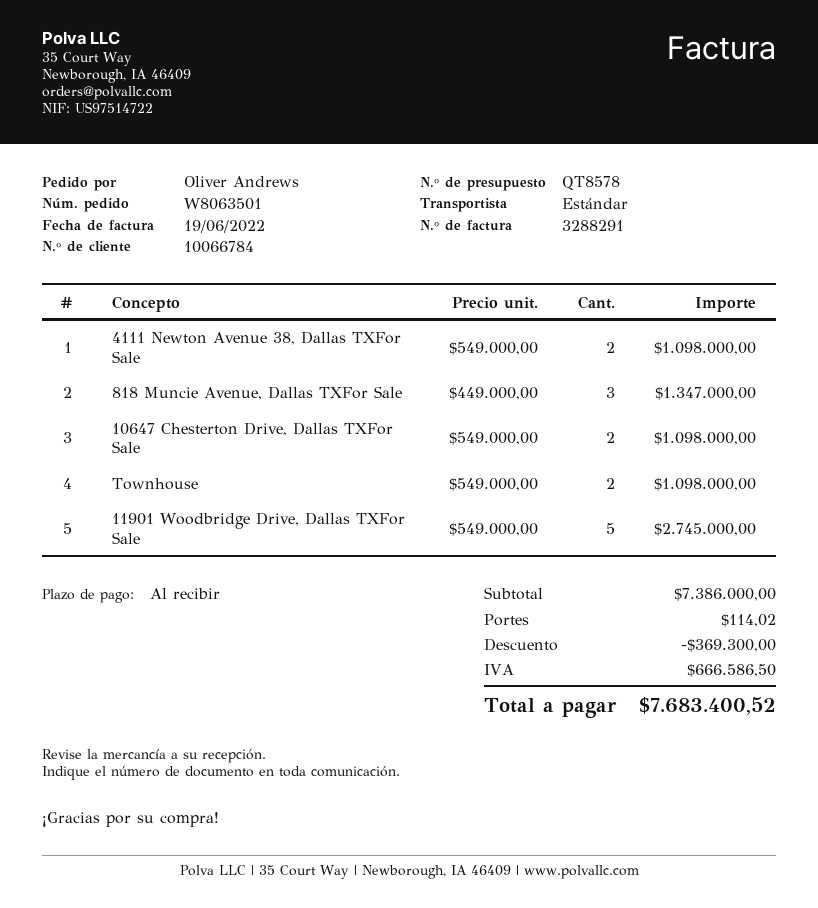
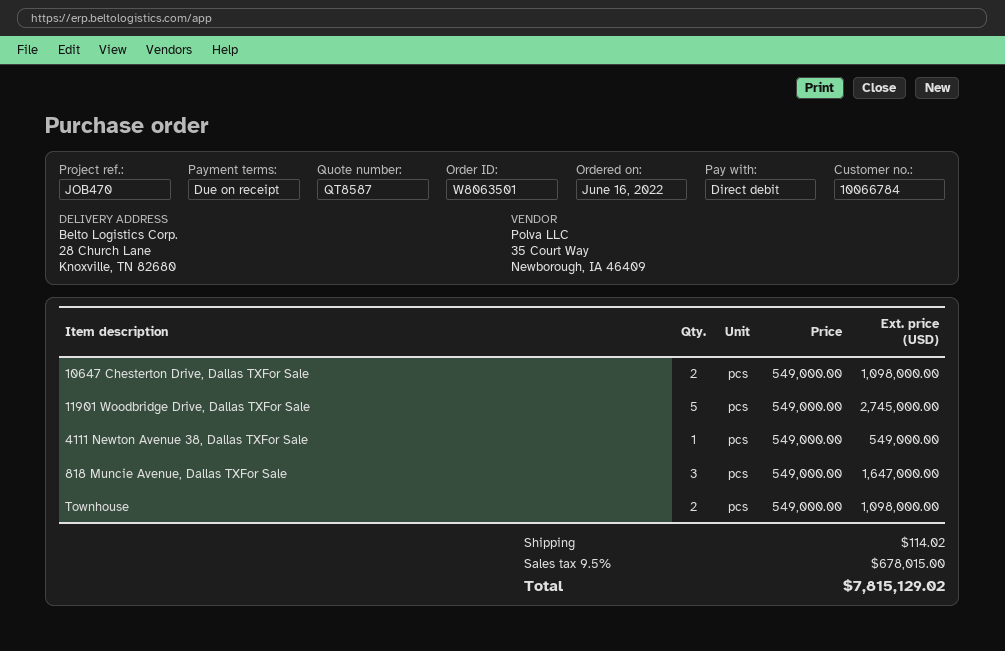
quote number: QT8578 -> QT8587
4111 Newton Avenue 38, Dallas TXFor Sale: 2 x 549000.00 = 1098000.00 -> 1 x 549000.00 = 549000.00
818 Muncie Avenue, Dallas TXFor Sale: 3 x 449000.00 = 1347000.00 -> 3 x 549000.00 = 1647000.00
discount: 369300.00 -> none
tax: 666586.50 -> 678015.00
total: 7683400.52 -> 7815129.02

